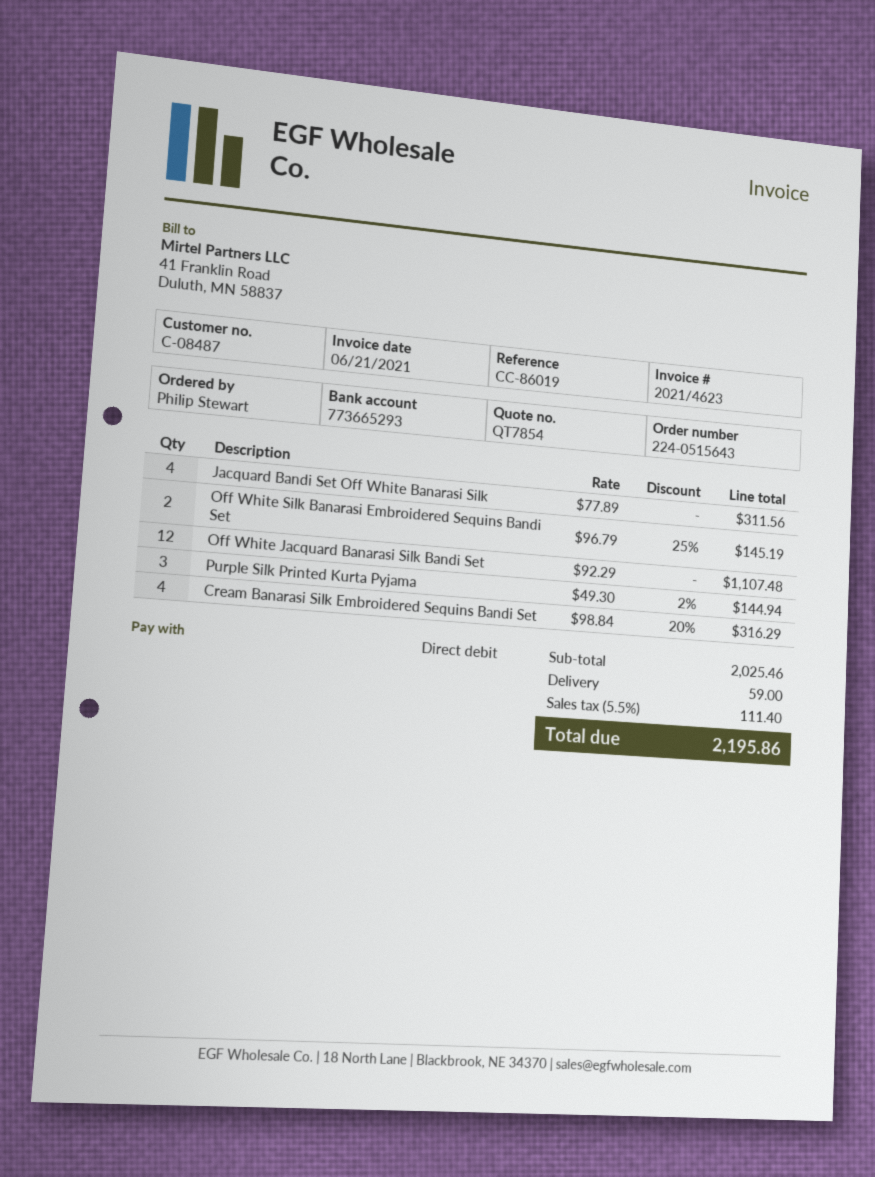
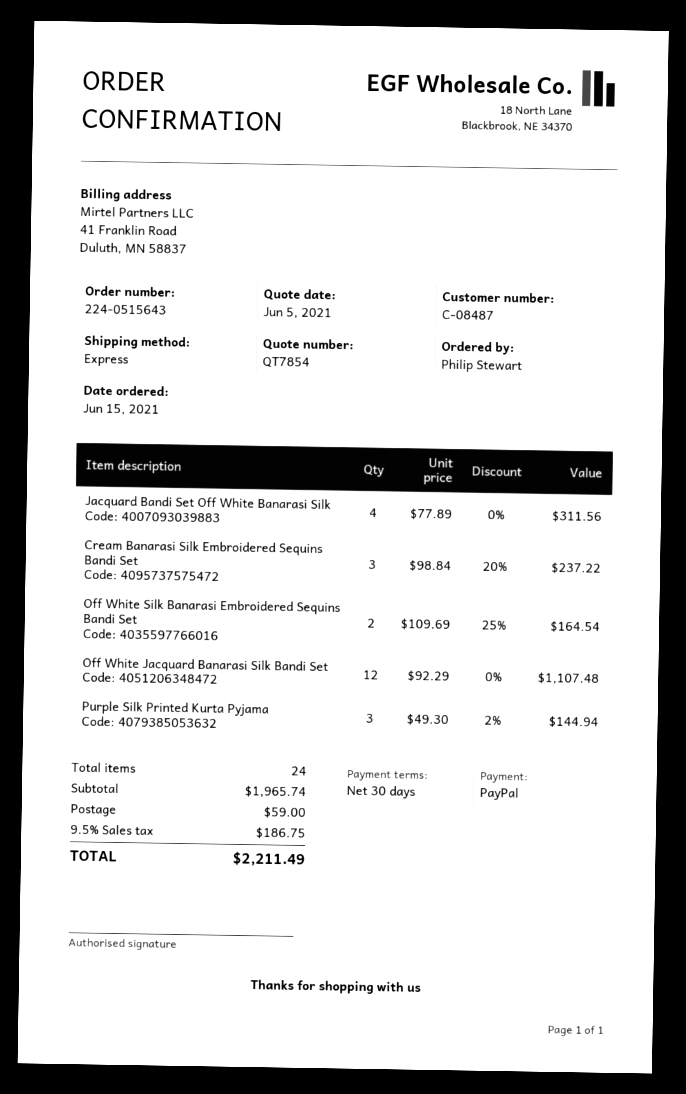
payment method: direct debit -> PayPal
Off White Silk Banarasi Embroidered Sequins Bandi Set: 2 x 96.79 - 25% = 145.19 -> 2 x 109.69 - 25% = 164.54
Cream Banarasi Silk Embroidered Sequins Bandi Set: 4 x 98.84 - 20% = 316.29 -> 3 x 98.84 - 20% = 237.22
subtotal: 2025.46 -> 1965.74
tax: 5.5% = 111.40 -> 9.5% = 186.75
total: 2195.86 -> 2211.49

